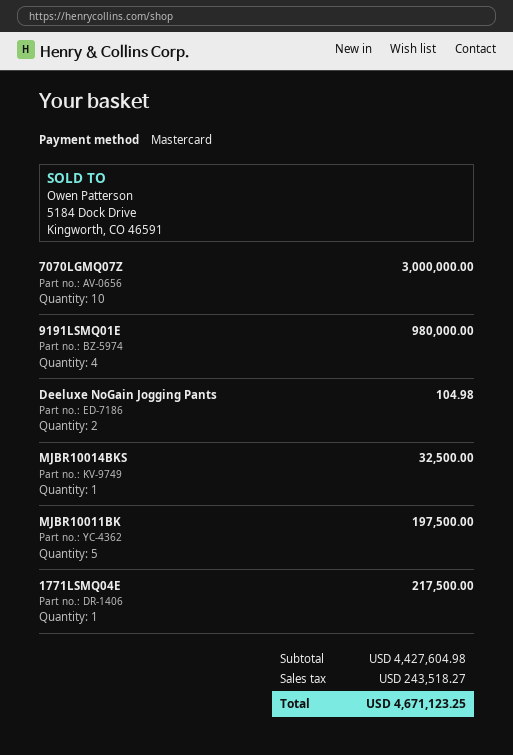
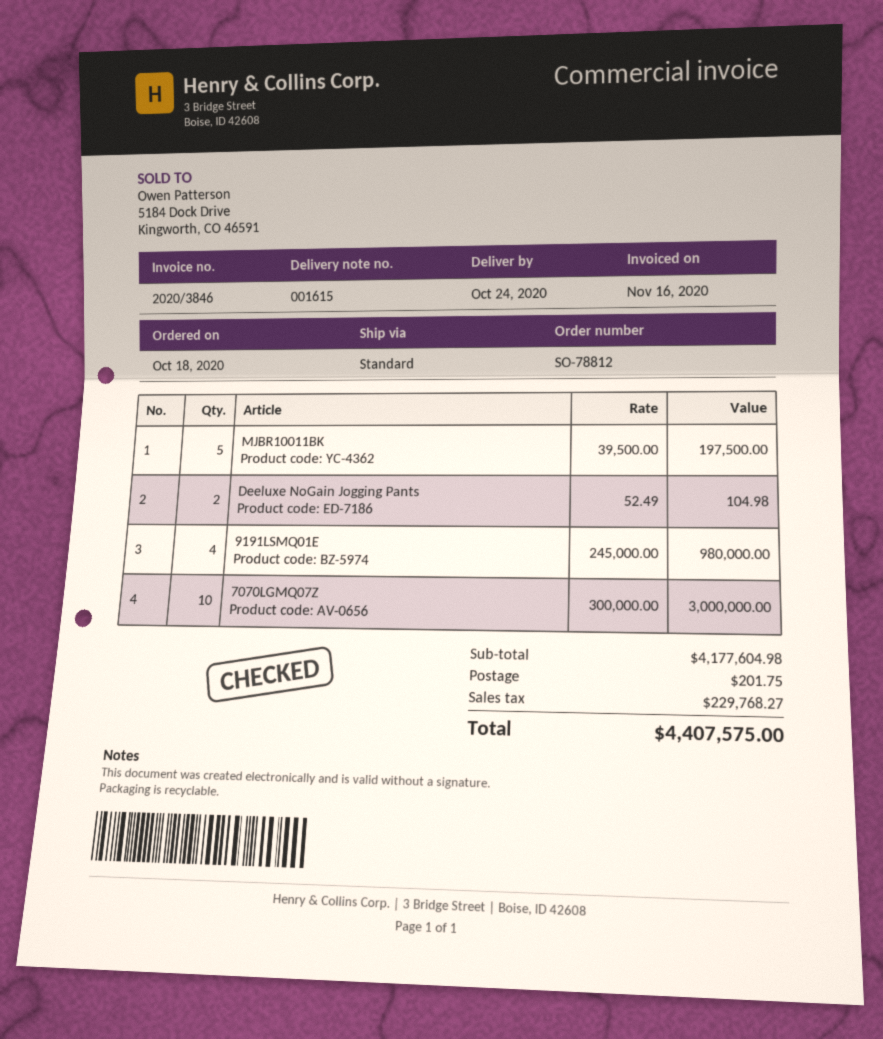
MJBR10014BKS: 1 for 32500.00 -> none
1771LSMQ04E: 1 for 217500.00 -> none
subtotal: 4427604.98 -> 4177604.98
shipping: none -> 201.75
tax: 243518.27 -> 229768.27
total: 4671123.25 -> 4407575.00

